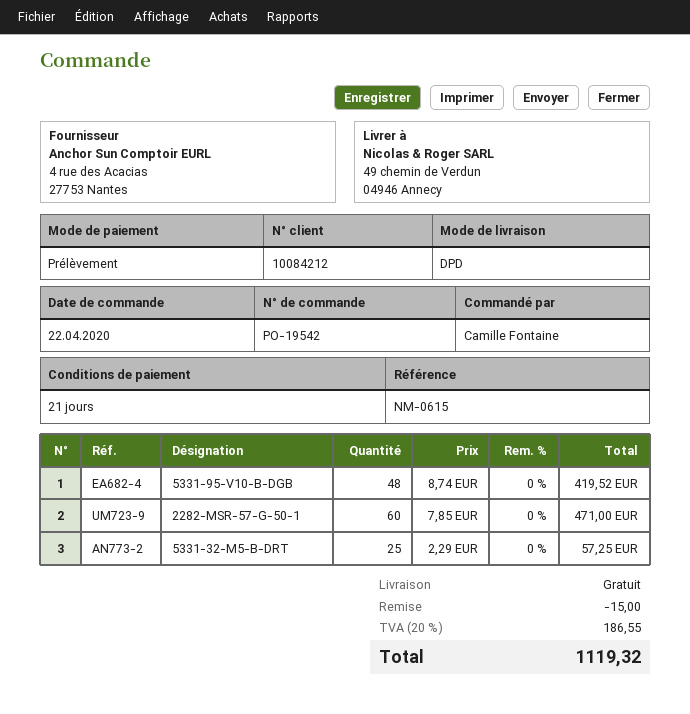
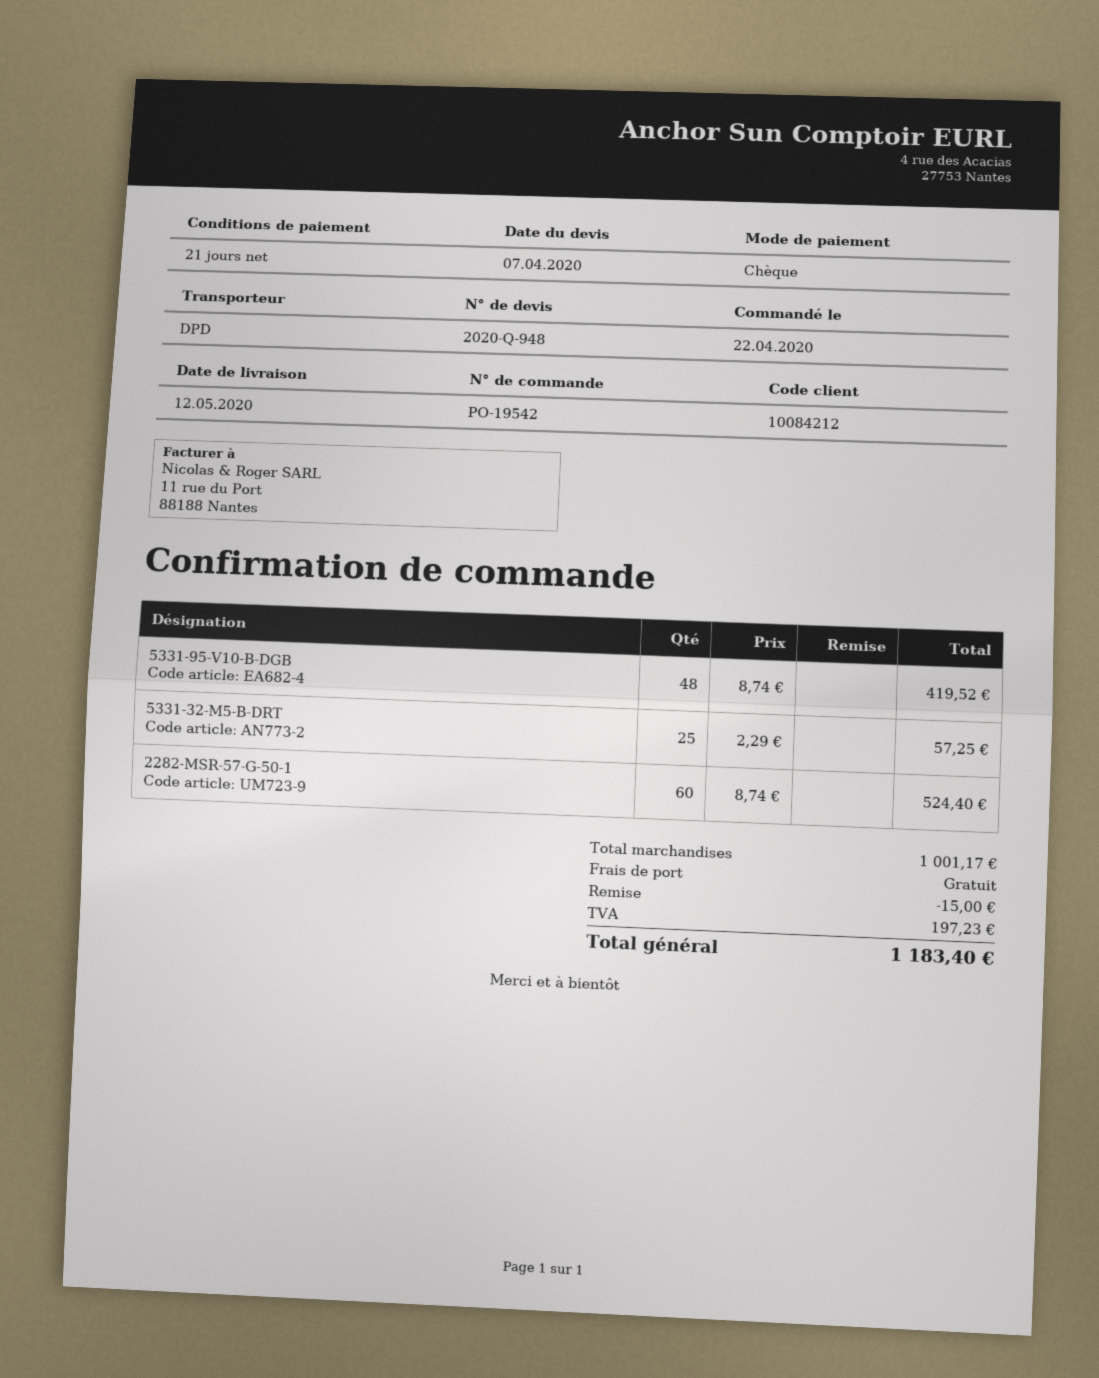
payment method: direct debit -> cheque
2282-MSR-57-G-50-1: 60 x 7.85 = 471.00 -> 60 x 8.74 = 524.40
tax: 186.55 -> 197.23
total: 1119.32 -> 1183.40

